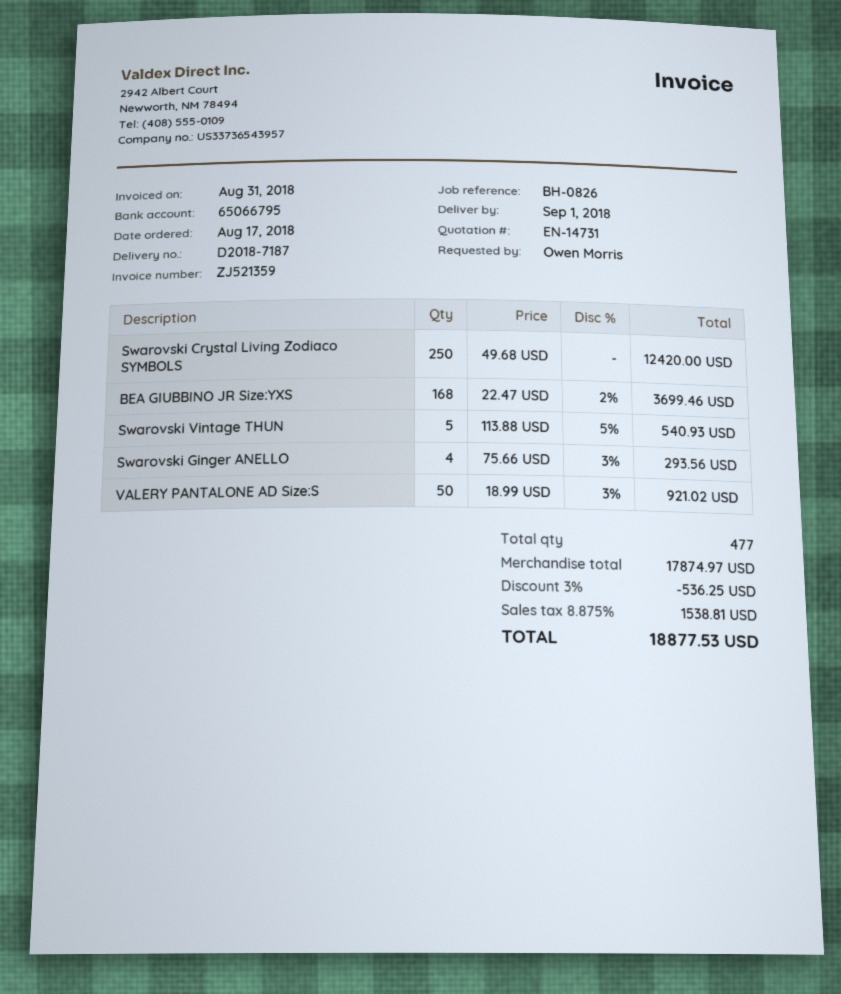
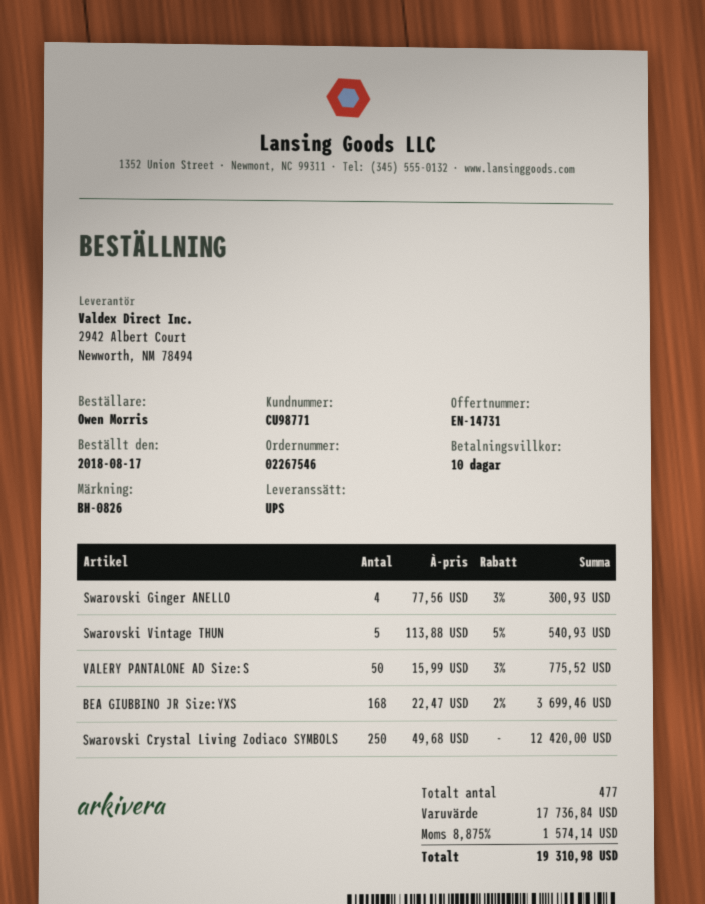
Swarovski Ginger ANELLO: 4 x 75.66 - 3% = 293.56 -> 4 x 77.56 - 3% = 300.93
VALERY PANTALONE AD Size:S: 50 x 18.99 - 3% = 921.02 -> 50 x 15.99 - 3% = 775.52
subtotal: 17874.97 -> 17736.84
discount: 3% = 536.25 -> none
tax: 8.875% = 1538.81 -> 8.875% = 1574.14
total: 18877.53 -> 19310.98

